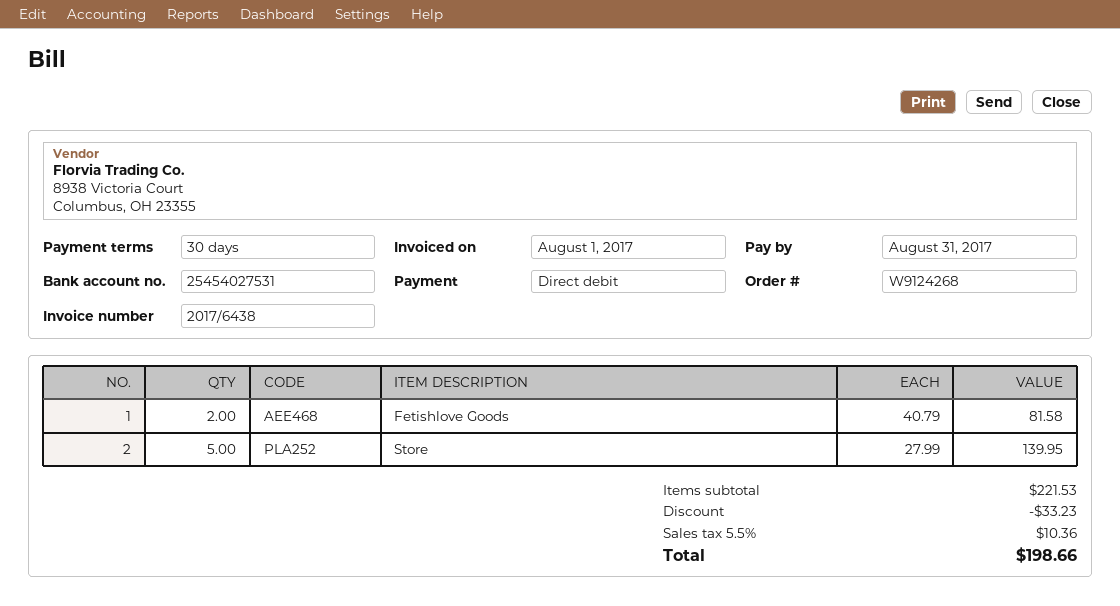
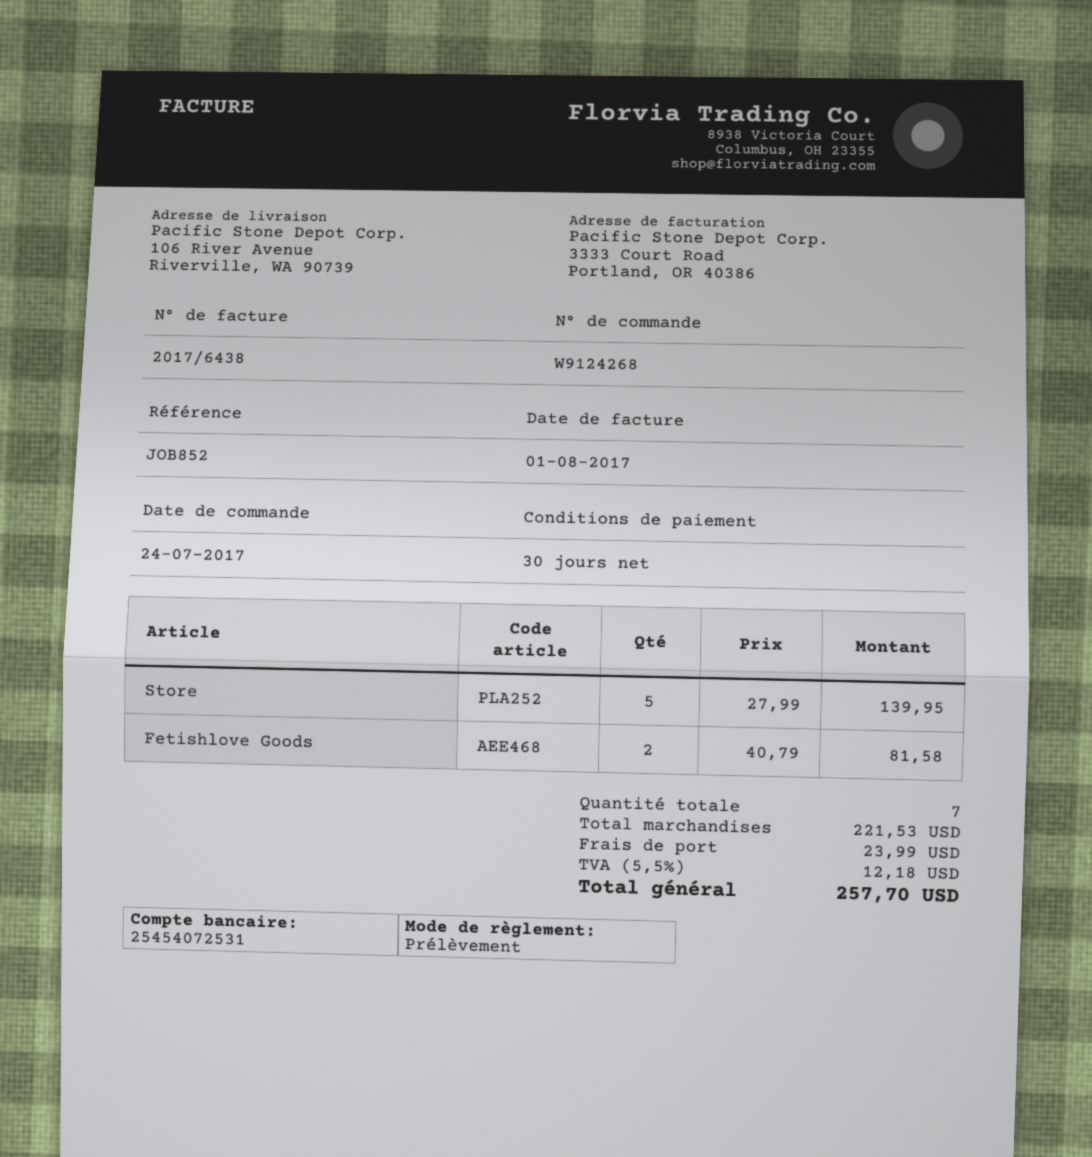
bank account: 25454027531 -> 25454072531
discount: 33.23 -> none
shipping: none -> 23.99
tax: 5.5% = 10.36 -> 5.5% = 12.18
total: 198.66 -> 257.70

